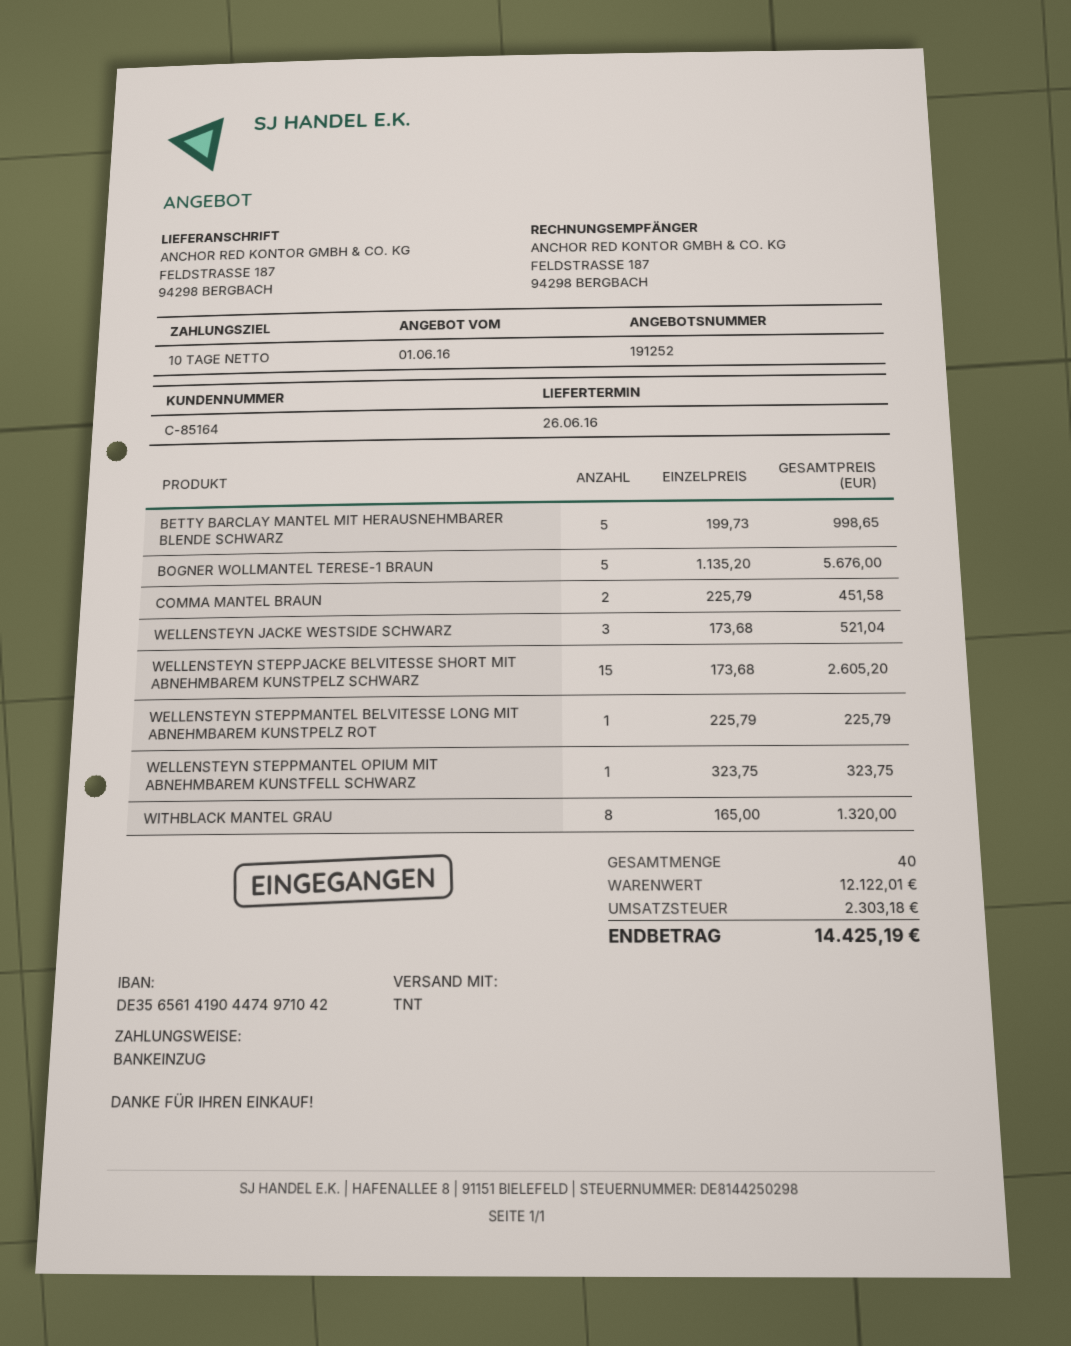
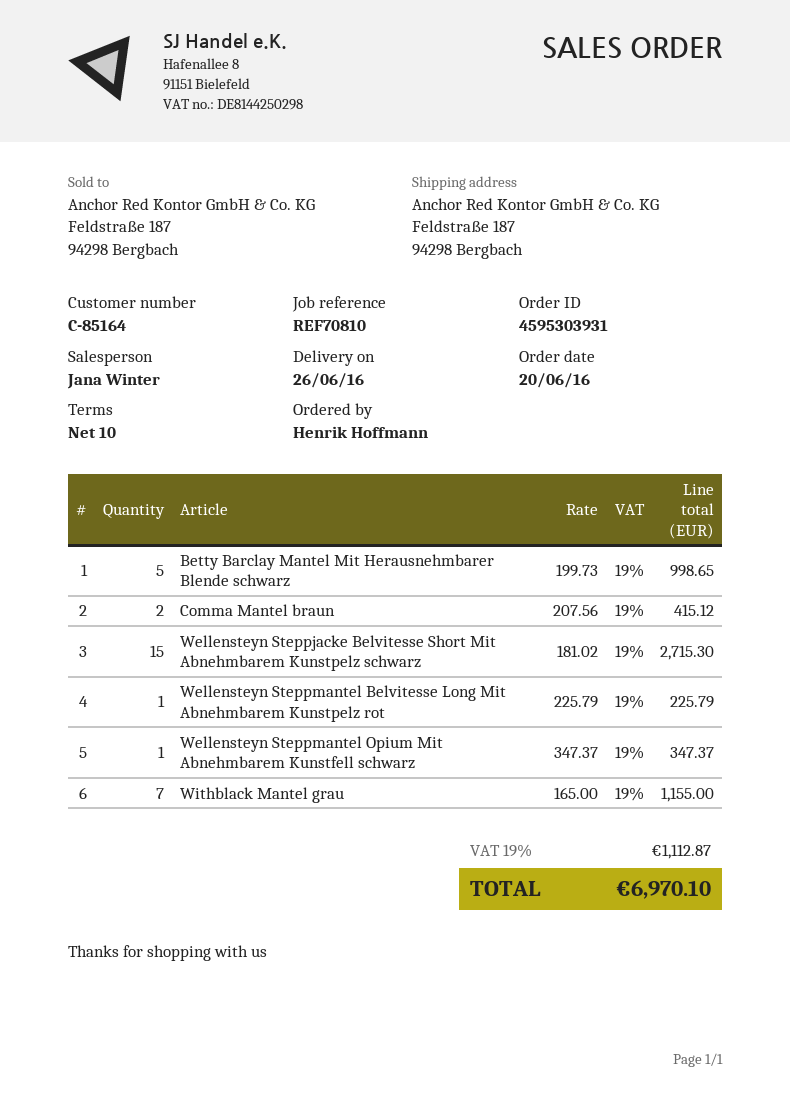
BOGNER WOLLMANTEL TERESE-1 BRAUN: 5 x 1135.20 = 5676.00 -> none
COMMA MANTEL BRAUN: 2 x 225.79 = 451.58 -> 2 x 207.56 = 415.12
WELLENSTEYN JACKE WESTSIDE SCHWARZ: 3 x 173.68 = 521.04 -> none
WELLENSTEYN STEPPJACKE BELVITESSE SHORT MIT ABNEHMBAREM KUNSTPELZ SCHWARZ: 15 x 173.68 = 2605.20 -> 15 x 181.02 = 2715.30
WELLENSTEYN STEPPMANTEL OPIUM MIT ABNEHMBAREM KUNSTFELL SCHWARZ: 1 x 323.75 = 323.75 -> 1 x 347.37 = 347.37
WITHBLACK MANTEL GRAU: 8 x 165.00 = 1320.00 -> 7 x 165.00 = 1155.00
tax: 2303.18 -> 1112.87
total: 14425.19 -> 6970.10

